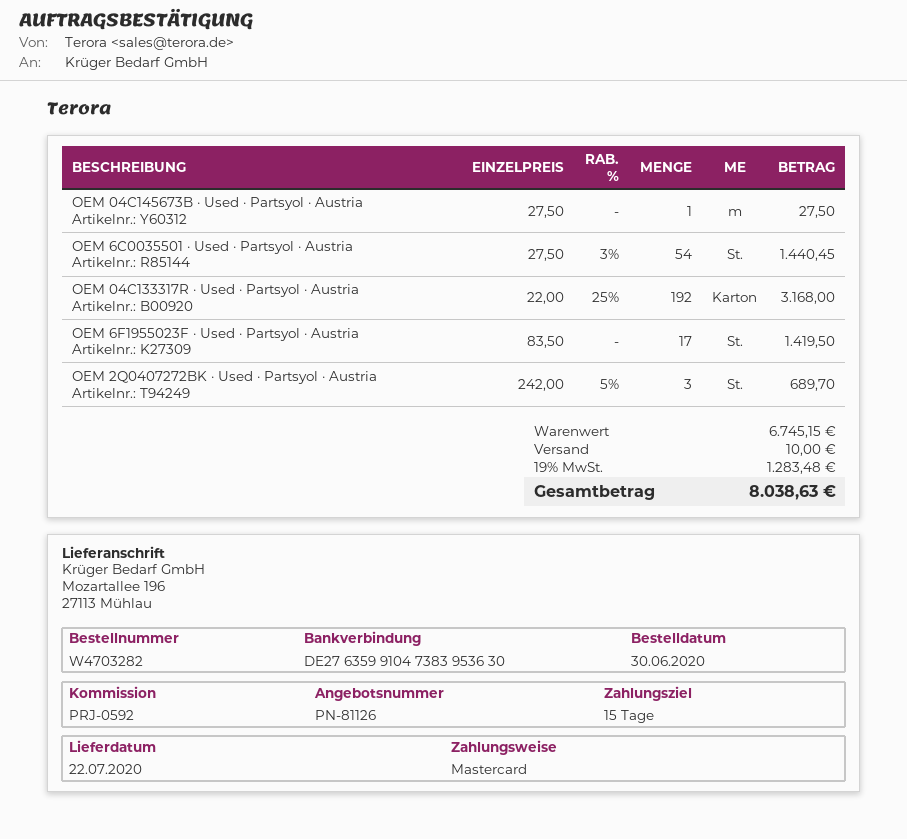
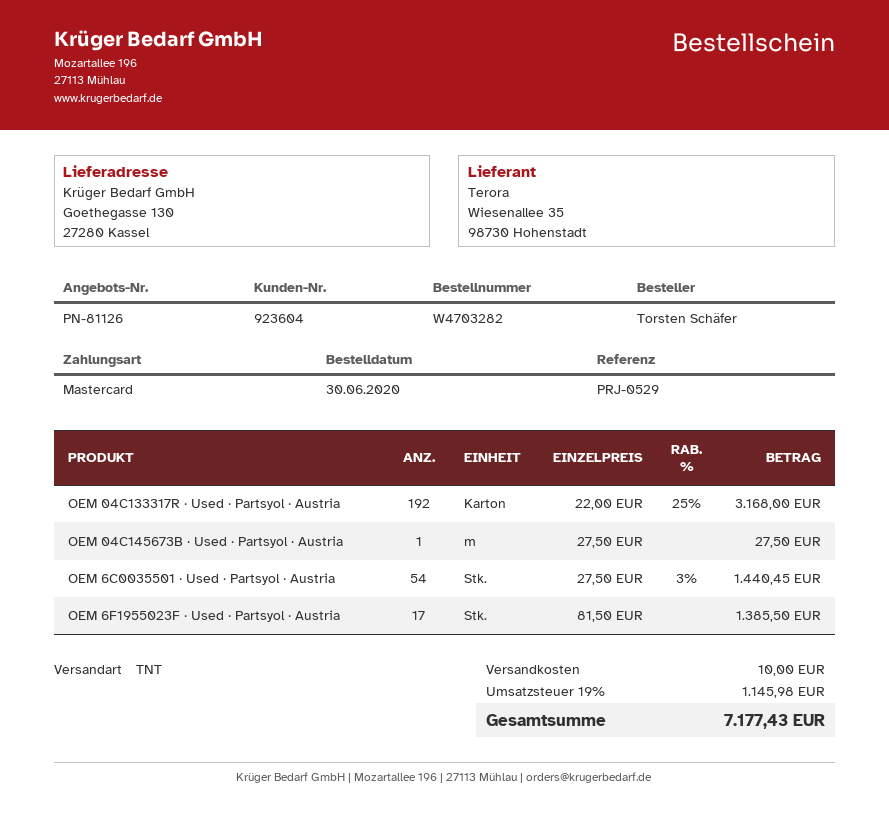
reference: PRJ-0592 -> PRJ-0529
ship to: Mozartallee 196, 27113 Mühlau -> Goethegasse 130, 27280 Kassel
OEM 6F1955023F · Used · Partsyol · Austria: 17 x 83.50 = 1419.50 -> 17 x 81.50 = 1385.50
OEM 2Q0407272BK · Used · Partsyol · Austria: 3 x 242.00 - 5% = 689.70 -> none
tax: 19% = 1283.48 -> 19% = 1145.98
total: 8038.63 -> 7177.43

